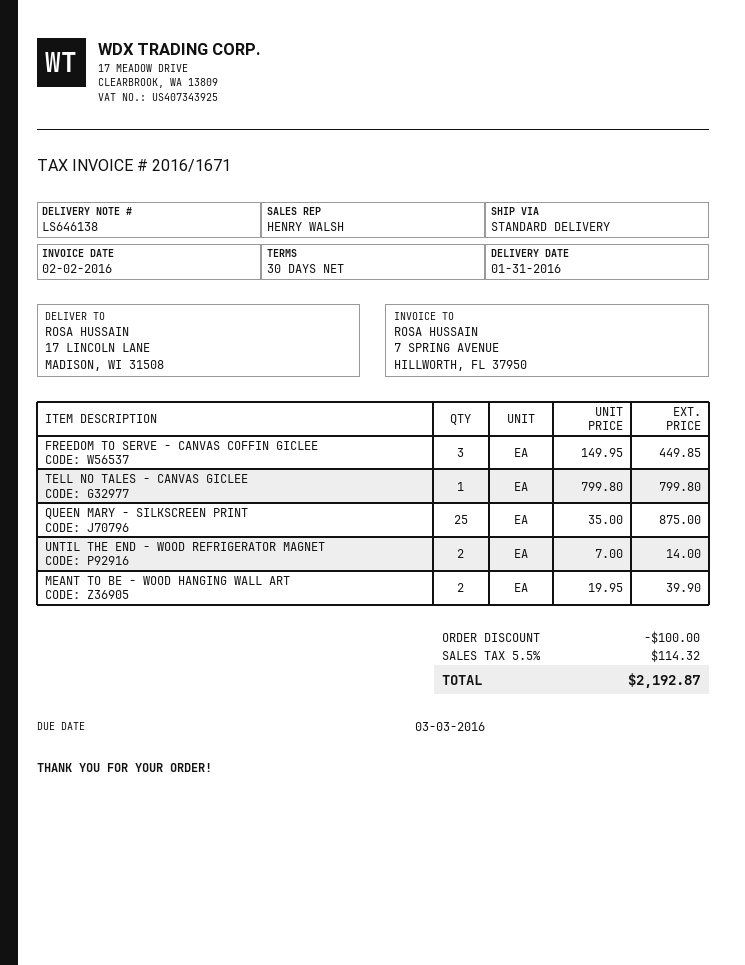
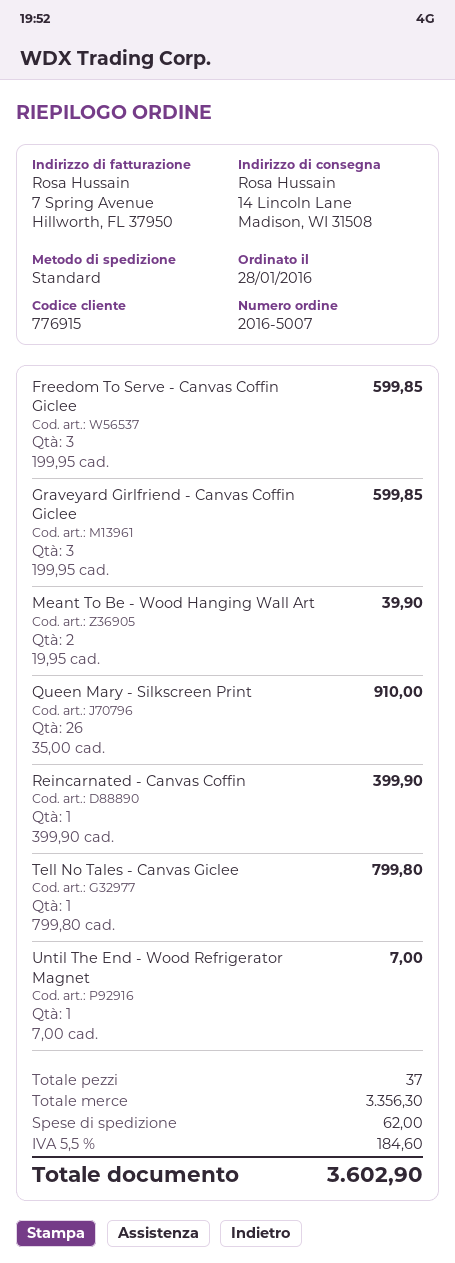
ship to: 17 LINCOLN LANE, MADISON, WI 31508 -> 14 Lincoln Lane, Madison, WI 31508
FREEDOM TO SERVE - CANVAS COFFIN GICLEE: 3 x 149.95 = 449.85 -> 3 x 199.95 = 599.85
QUEEN MARY - SILKSCREEN PRINT: 25 x 35.00 = 875.00 -> 26 x 35.00 = 910.00
UNTIL THE END - WOOD REFRIGERATOR MAGNET: 2 x 7.00 = 14.00 -> 1 x 7.00 = 7.00
Graveyard Girlfriend - Canvas Coffin Giclee: none -> 3 x 199.95 = 599.85
Reincarnated - Canvas Coffin: none -> 1 x 399.90 = 399.90
discount: 100.00 -> none
shipping: none -> 62.00
tax: 5.5% = 114.32 -> 5.5% = 184.60
total: 2192.87 -> 3602.90

